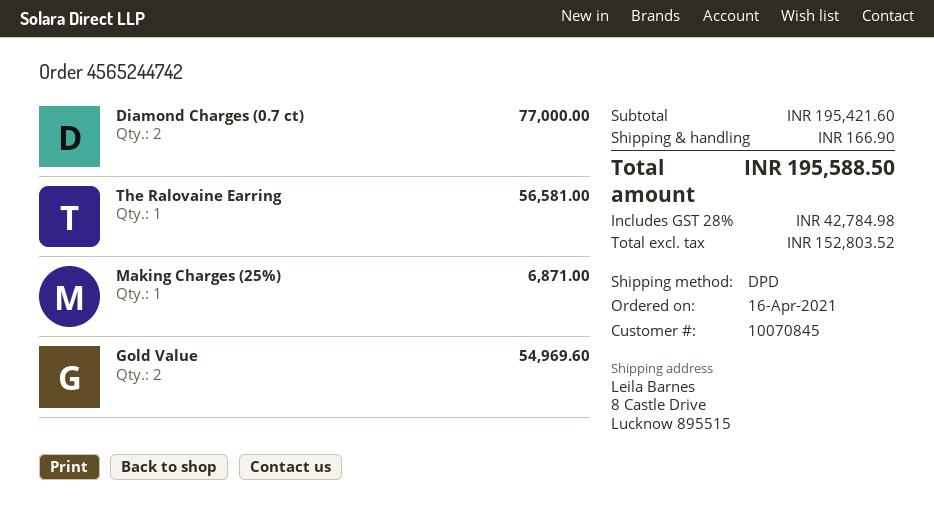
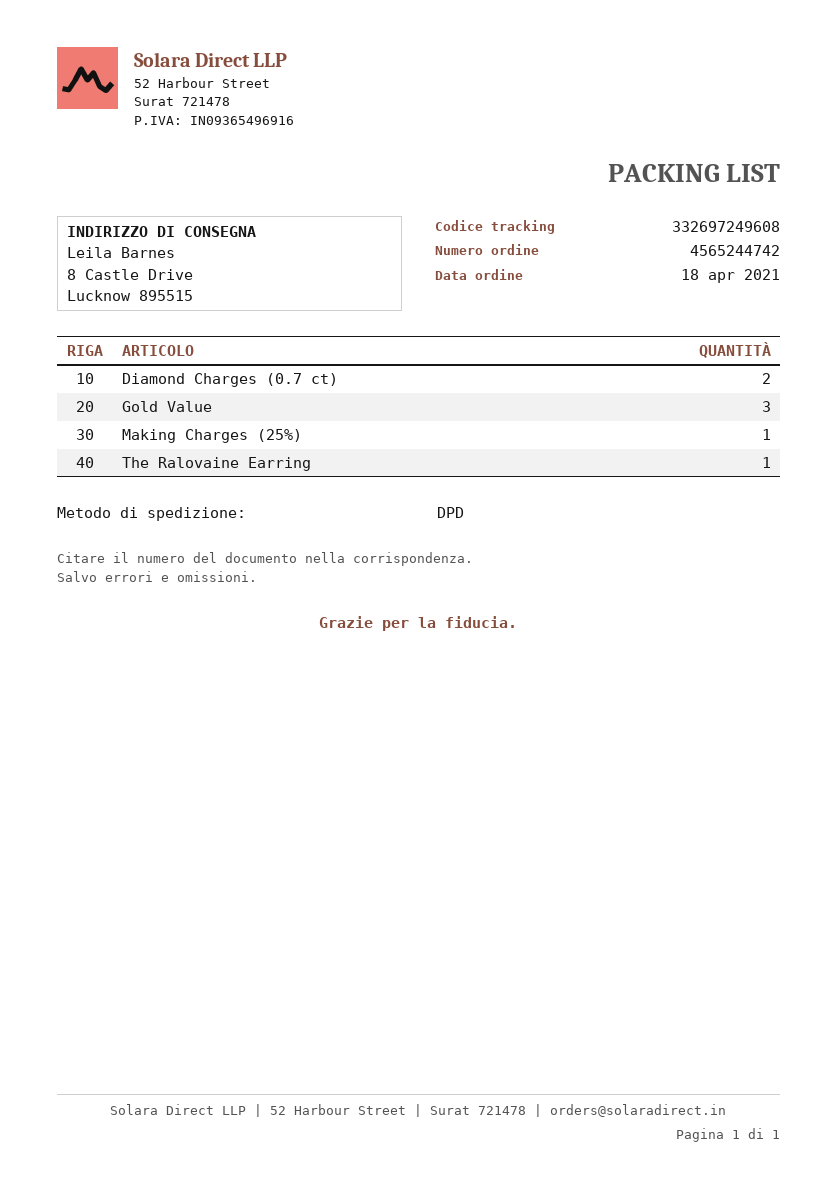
order date: 2021-04-16 -> 2021-04-18
Gold Value: 2 -> 3

